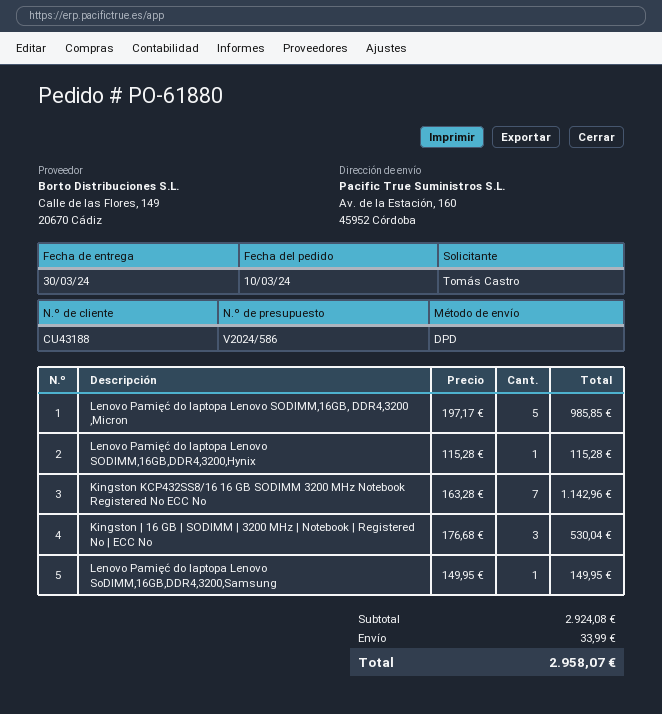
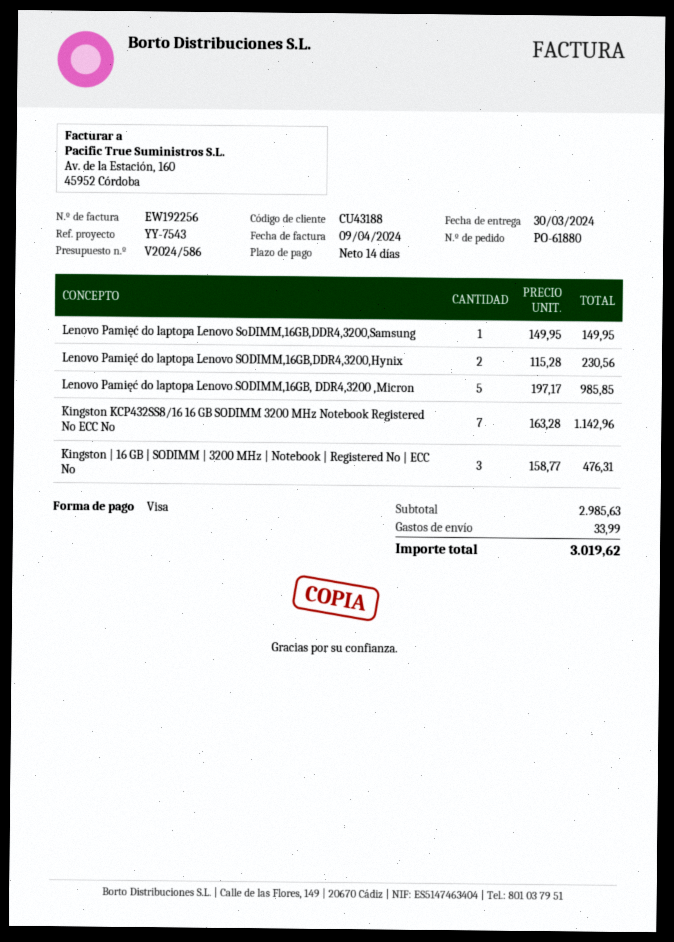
Lenovo Pamięć do laptopa Lenovo SODIMM,16GB,DDR4,3200,Hynix: 1 x 115.28 = 115.28 -> 2 x 115.28 = 230.56
Kingston | 16 GB | SODIMM | 3200 MHz | Notebook | Registered No | ECC No: 3 x 176.68 = 530.04 -> 3 x 158.77 = 476.31
subtotal: 2924.08 -> 2985.63
total: 2958.07 -> 3019.62

